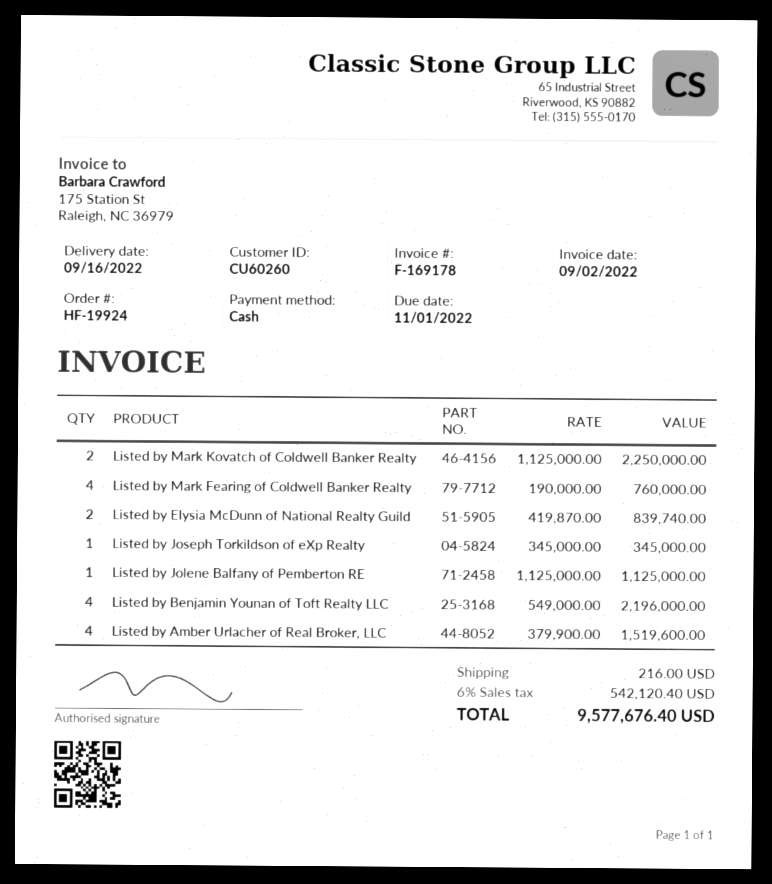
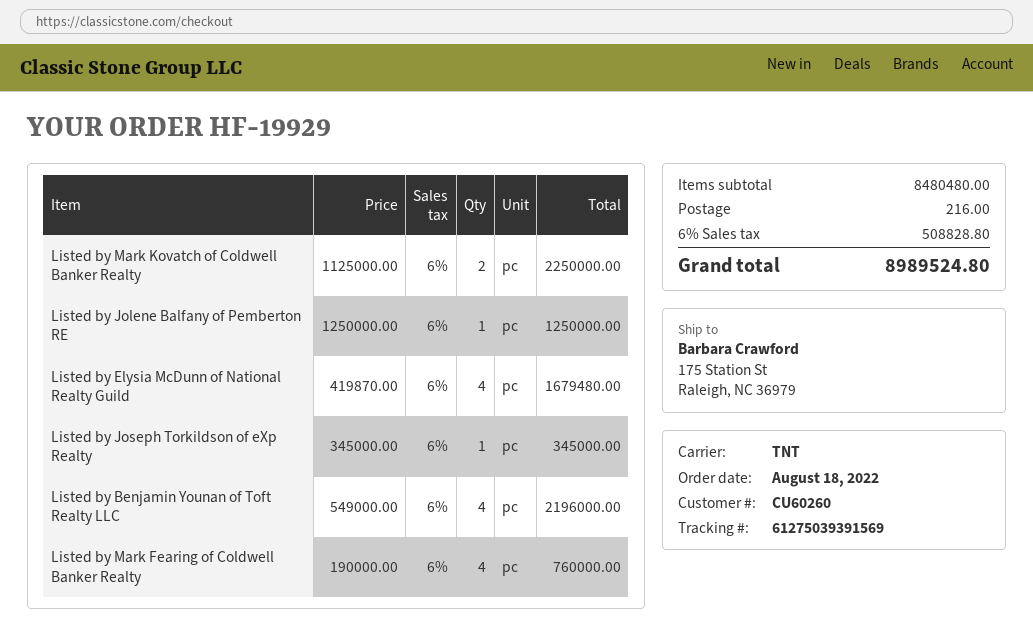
order number: HF-19924 -> HF-19929
Listed by Elysia McDunn of National Realty Guild: 2 x 419870.00 = 839740.00 -> 4 x 419870.00 = 1679480.00
Listed by Jolene Balfany of Pemberton RE: 1 x 1125000.00 = 1125000.00 -> 1 x 1250000.00 = 1250000.00
Listed by Amber Urlacher of Real Broker, LLC: 4 x 379900.00 = 1519600.00 -> none
tax: 6% = 542120.40 -> 6% = 508828.80
total: 9577676.40 -> 8989524.80

